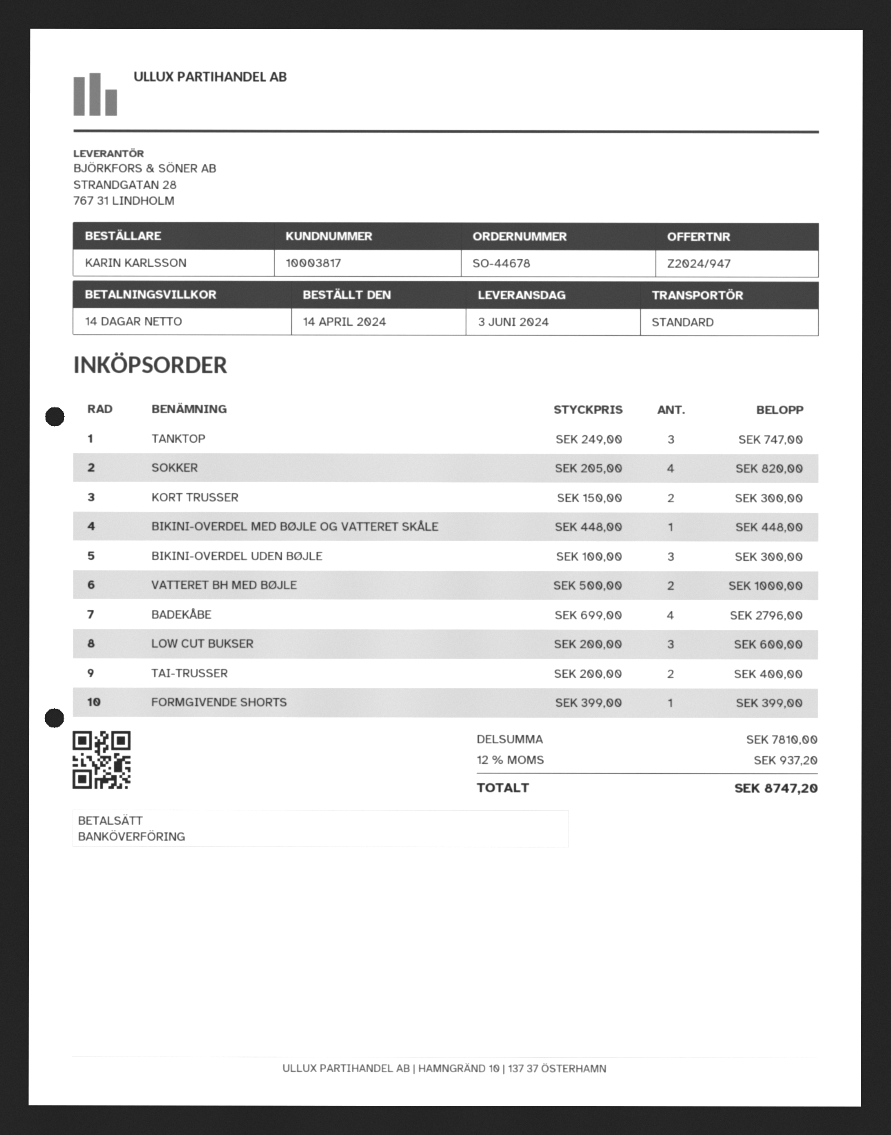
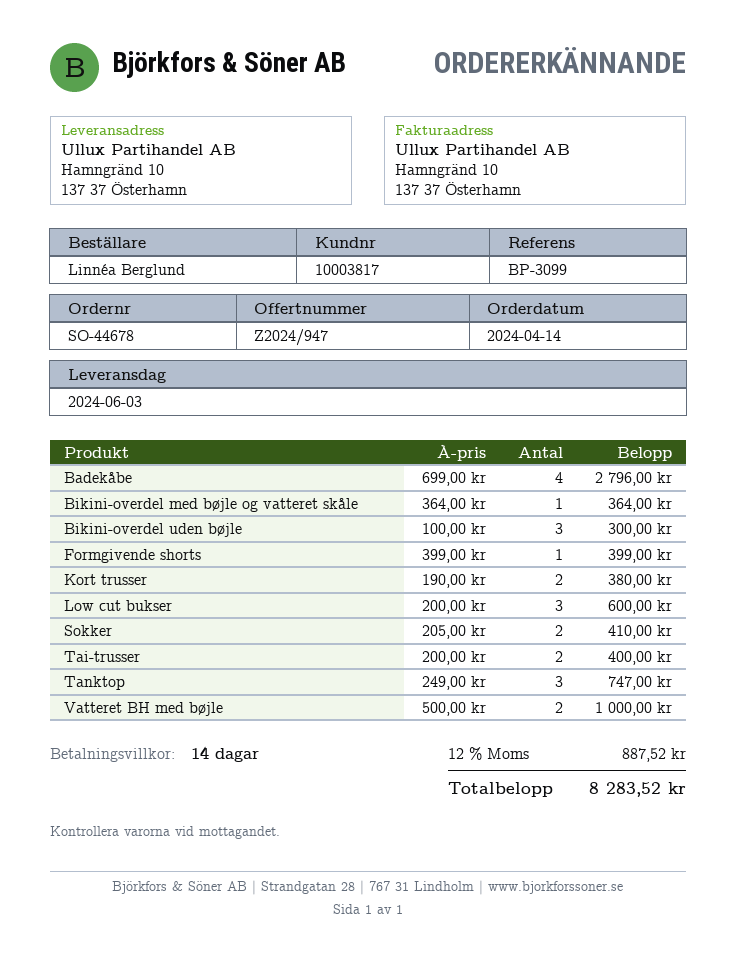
ordered by: KARIN KARLSSON -> Linnéa Berglund
SOKKER: 4 x 205.00 = 820.00 -> 2 x 205.00 = 410.00
KORT TRUSSER: 2 x 150.00 = 300.00 -> 2 x 190.00 = 380.00
BIKINI-OVERDEL MED BØJLE OG VATTERET SKÅLE: 1 x 448.00 = 448.00 -> 1 x 364.00 = 364.00
tax: 12% = 937.20 -> 12% = 887.52
total: 8747.20 -> 8283.52

